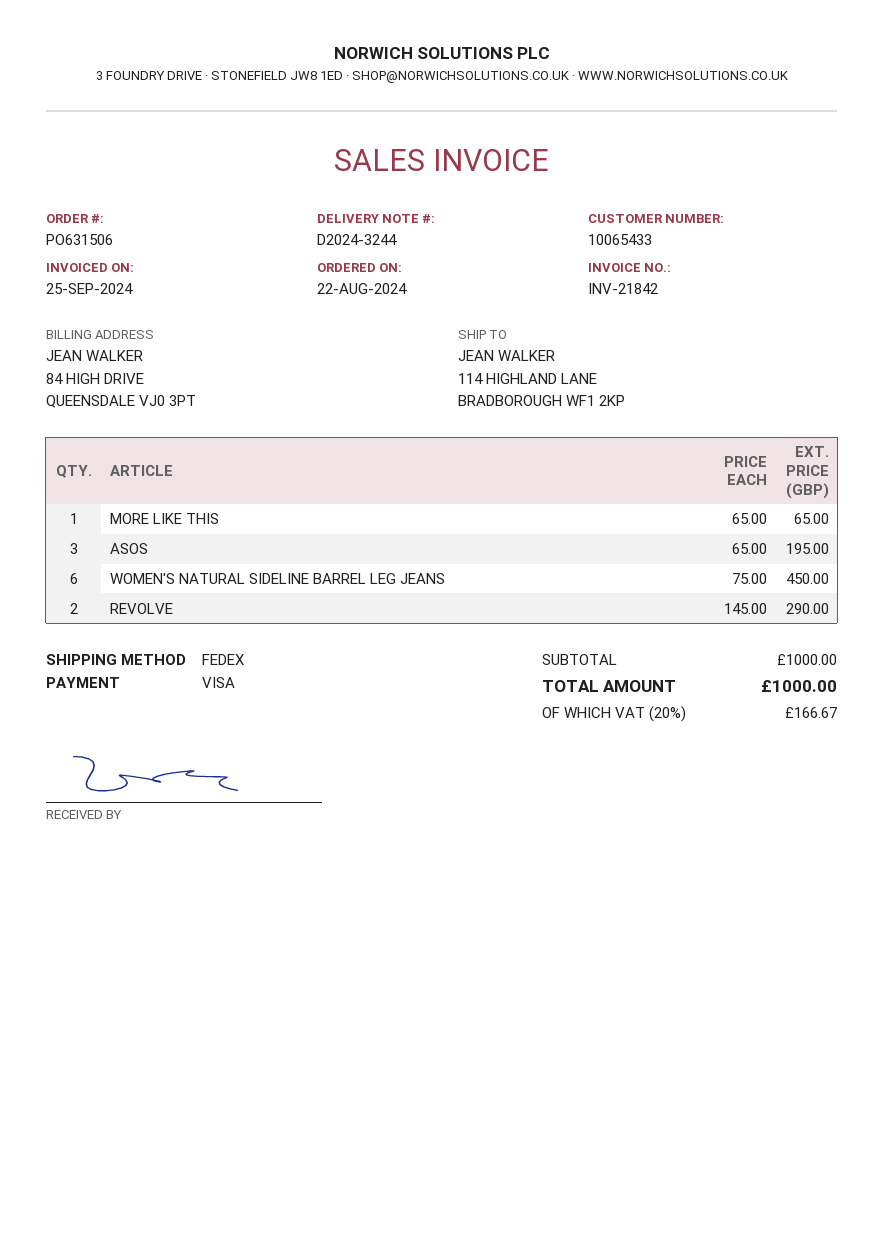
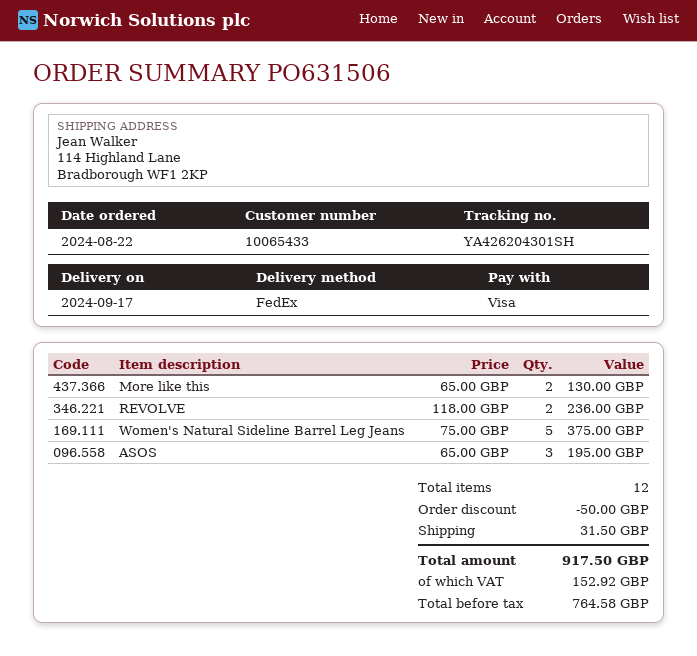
MORE LIKE THIS: 1 x 65.00 = 65.00 -> 2 x 65.00 = 130.00
WOMEN'S NATURAL SIDELINE BARREL LEG JEANS: 6 x 75.00 = 450.00 -> 5 x 75.00 = 375.00
REVOLVE: 2 x 145.00 = 290.00 -> 2 x 118.00 = 236.00
discount: none -> 50.00
shipping: none -> 31.50
tax: 166.67 -> 152.92
total: 1000.00 -> 917.50

